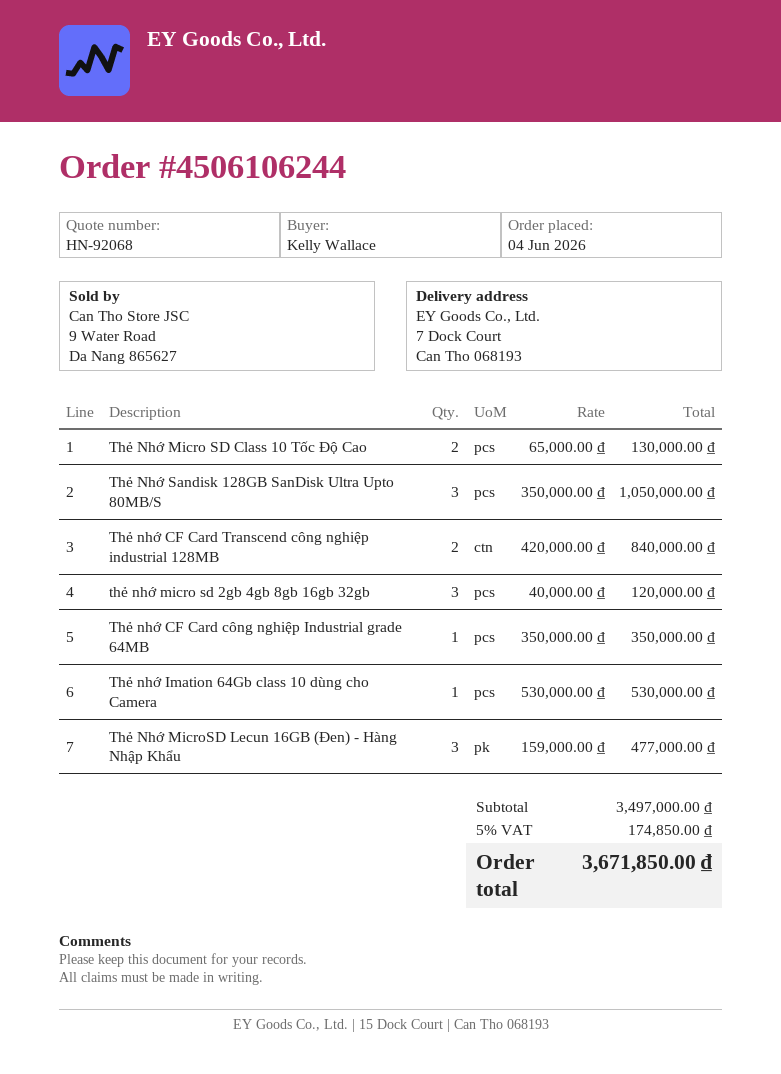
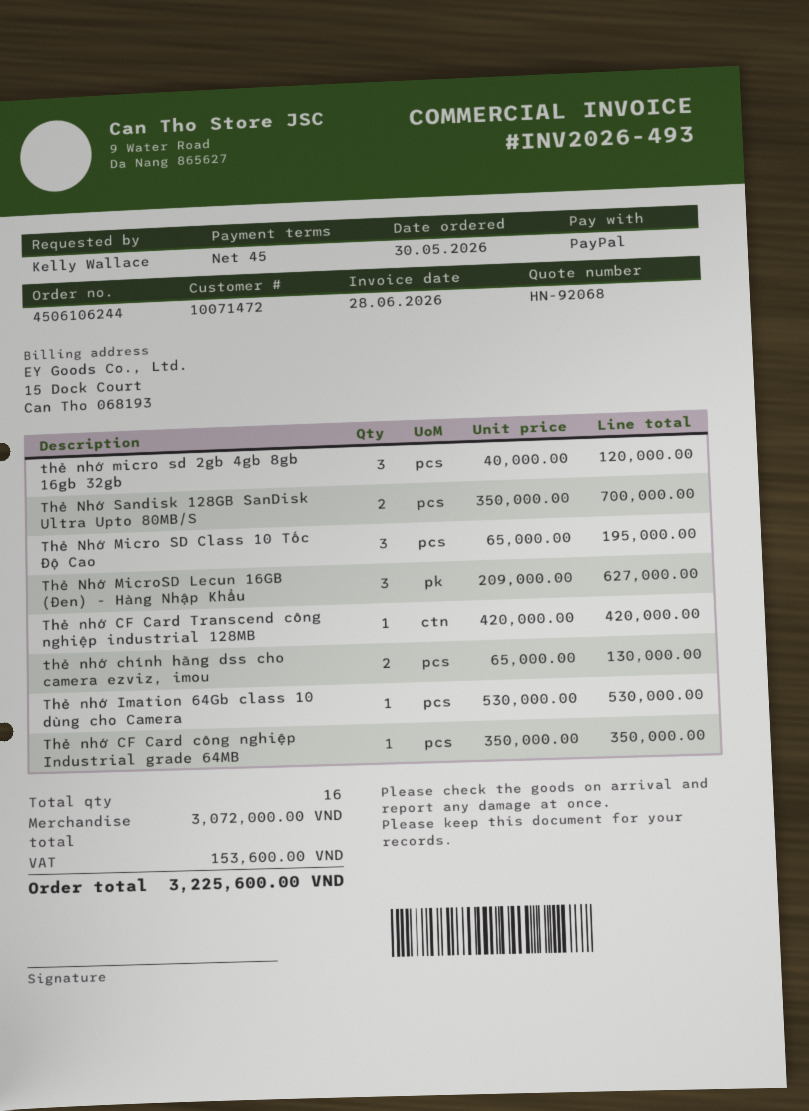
order date: 2026-06-04 -> 2026-05-30
Thẻ Nhớ Micro SD Class 10 Tốc Độ Cao: 2 x 65000.00 = 130000.00 -> 3 x 65000.00 = 195000.00
Thẻ Nhớ Sandisk 128GB SanDisk Ultra Upto 80MB/S: 3 x 350000.00 = 1050000.00 -> 2 x 350000.00 = 700000.00
Thẻ nhớ CF Card Transcend công nghiệp industrial 128MB: 2 x 420000.00 = 840000.00 -> 1 x 420000.00 = 420000.00
Thẻ Nhớ MicroSD Lecun 16GB (Đen) - Hàng Nhập Khẩu: 3 x 159000.00 = 477000.00 -> 3 x 209000.00 = 627000.00
thẻ nhớ chính hãng dss cho camera ezviz, imou: none -> 2 x 65000.00 = 130000.00
subtotal: 3497000.00 -> 3072000.00
tax: 174850.00 -> 153600.00
total: 3671850.00 -> 3225600.00

